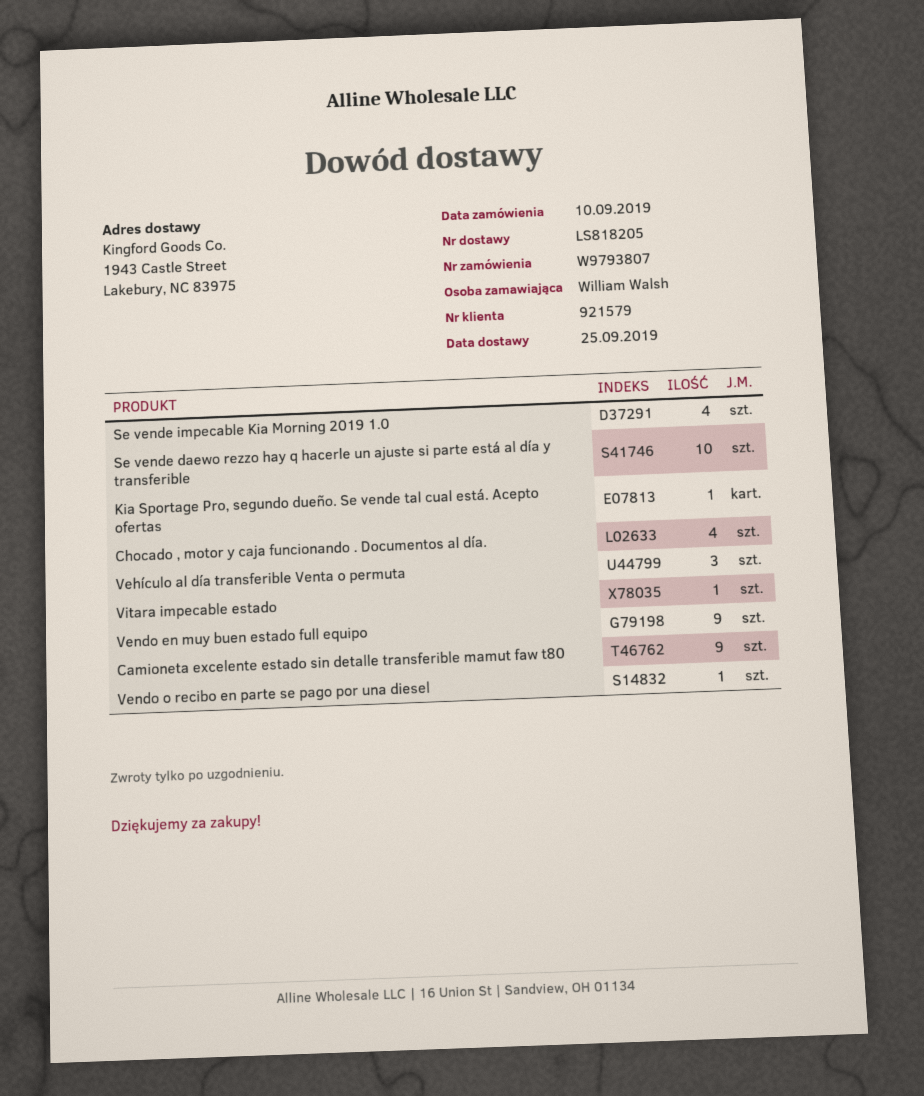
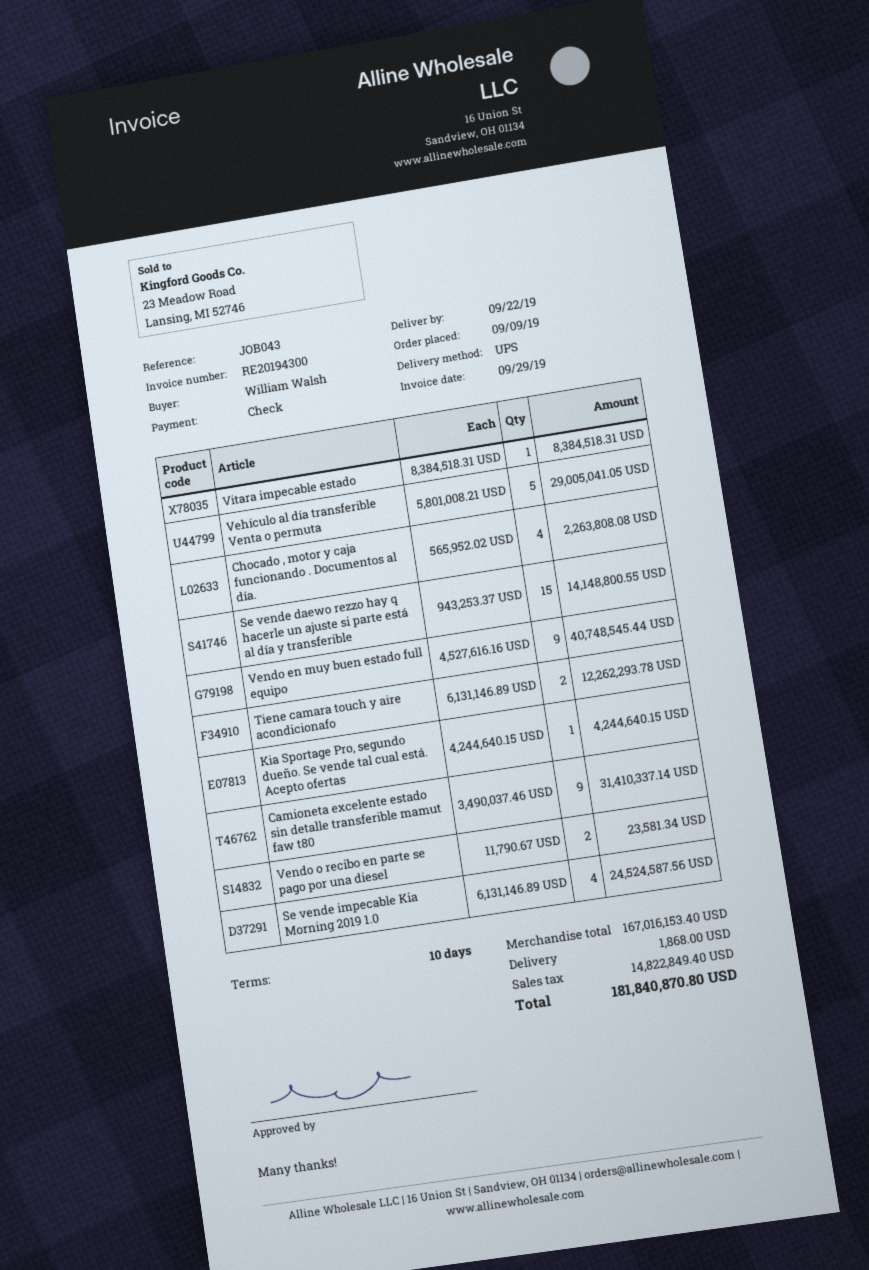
order date: 2019-09-10 -> 2019-09-09
delivery date: 2019-09-25 -> 2019-09-22
Se vende daewo rezzo hay q hacerle un ajuste si parte está al día y transferible: 10 -> 15
Vehículo al día transferible Venta o permuta: 3 -> 5
Vendo o recibo en parte se pago por una diesel: 1 -> 2
Tiene camara touch y aire acondicionafo: none -> 2

